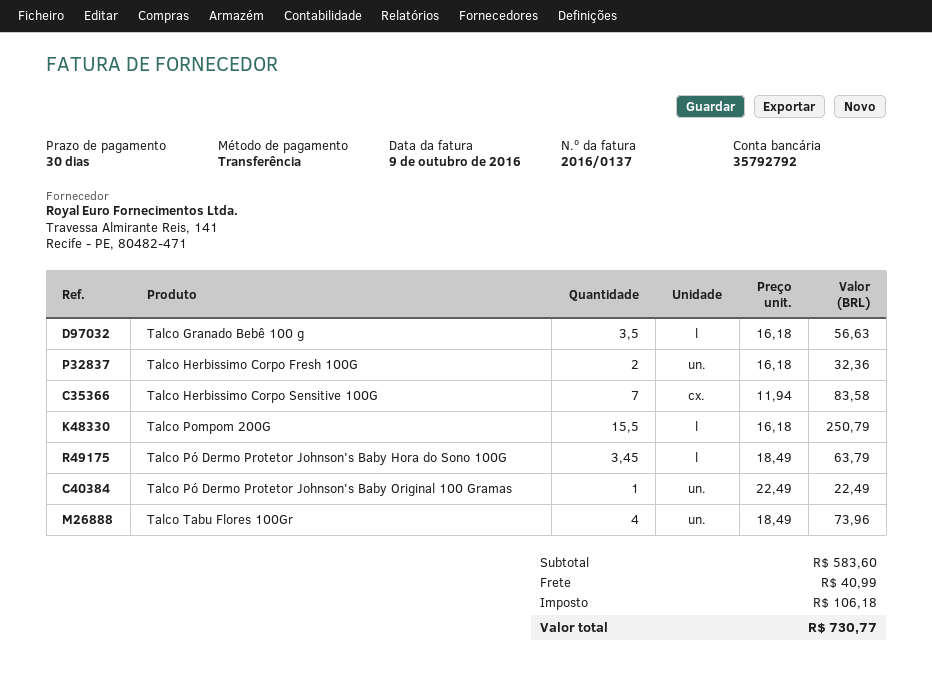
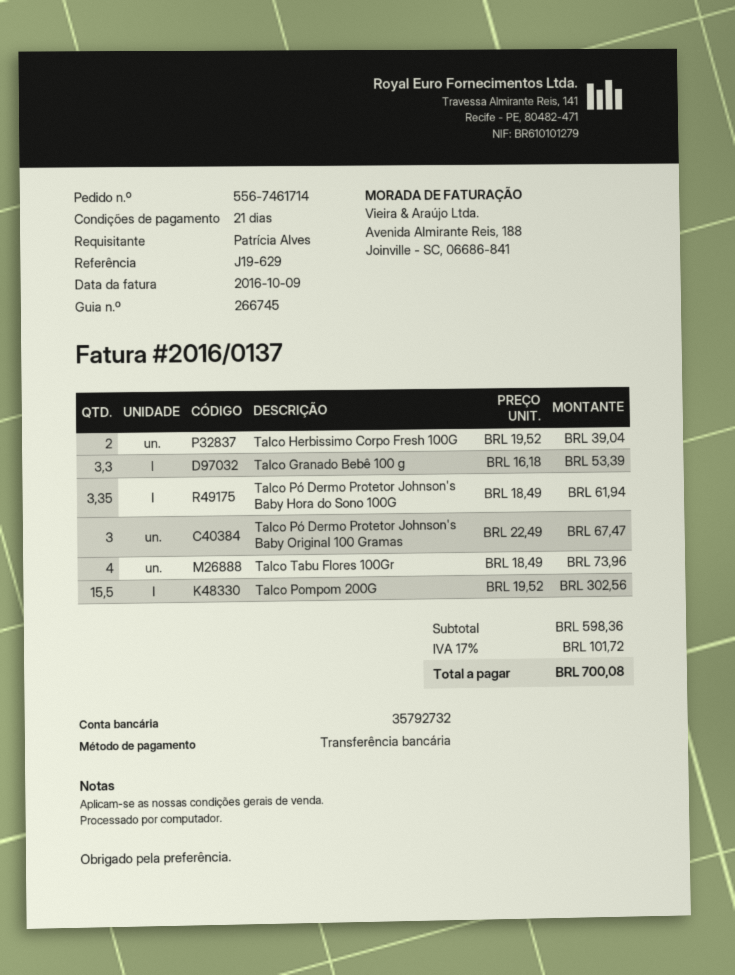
payment terms: 30 days -> 21 days
bank account: 35792792 -> 35792732
Talco Granado Bebê 100 g: 3.5 x 16.18 = 56.63 -> 3.3 x 16.18 = 53.39
Talco Herbissimo Corpo Fresh 100G: 2 x 16.18 = 32.36 -> 2 x 19.52 = 39.04
Talco Herbissimo Corpo Sensitive 100G: 7 x 11.94 = 83.58 -> none
Talco Pompom 200G: 15.5 x 16.18 = 250.79 -> 15.5 x 19.52 = 302.56
Talco Pó Dermo Protetor Johnson's Baby Hora do Sono 100G: 3.45 x 18.49 = 63.79 -> 3.35 x 18.49 = 61.94
Talco Pó Dermo Protetor Johnson's Baby Original 100 Gramas: 1 x 22.49 = 22.49 -> 3 x 22.49 = 67.47
subtotal: 583.60 -> 598.36
shipping: 40.99 -> none
tax: 106.18 -> 101.72
total: 730.77 -> 700.08

